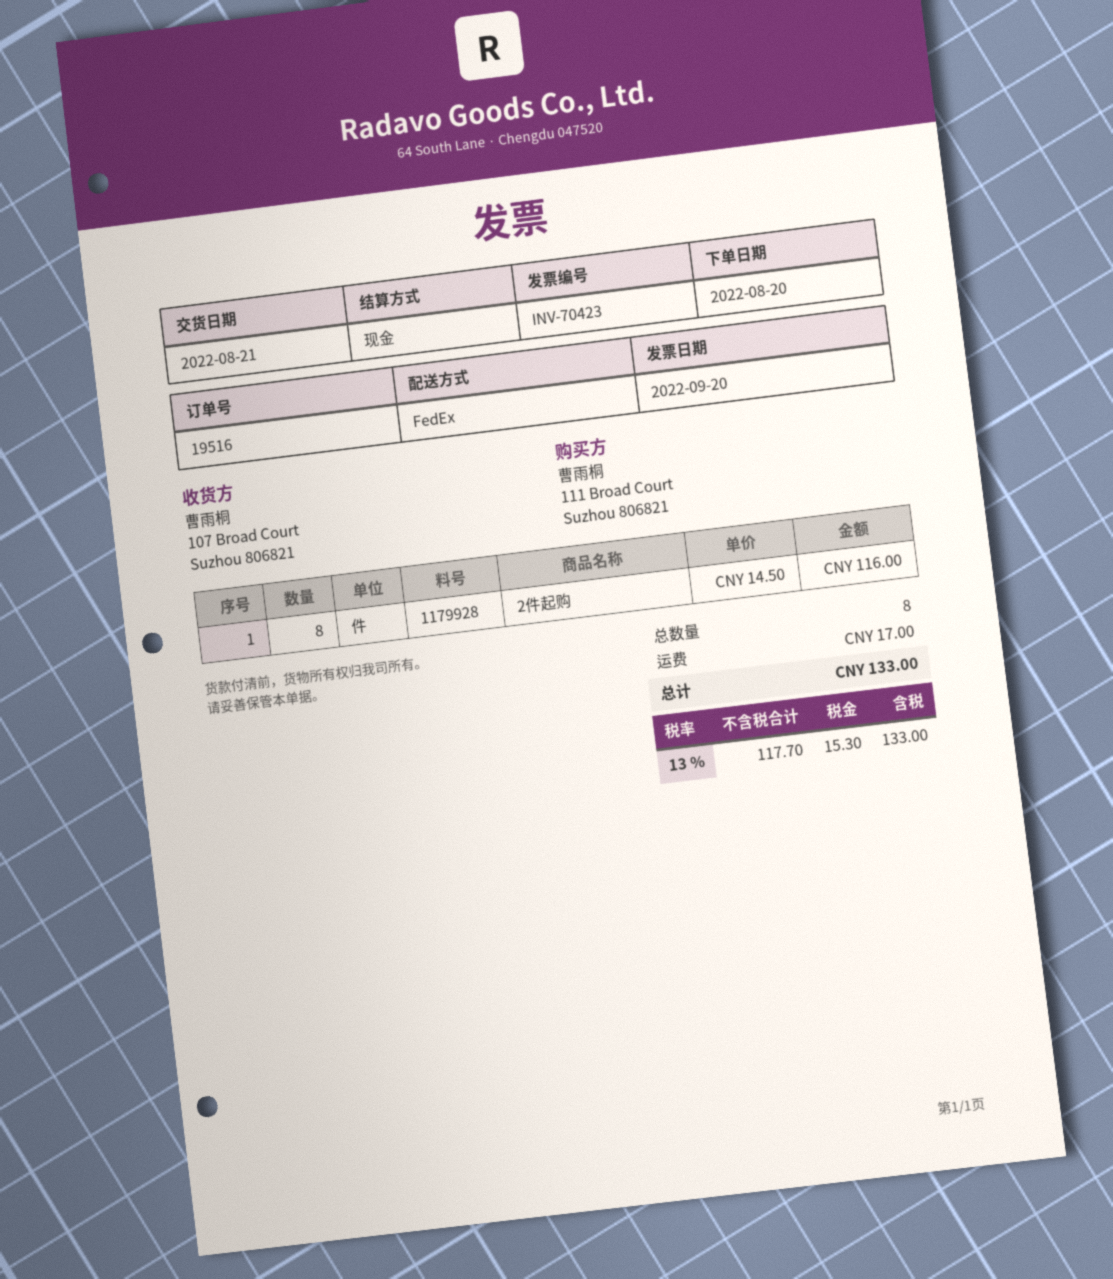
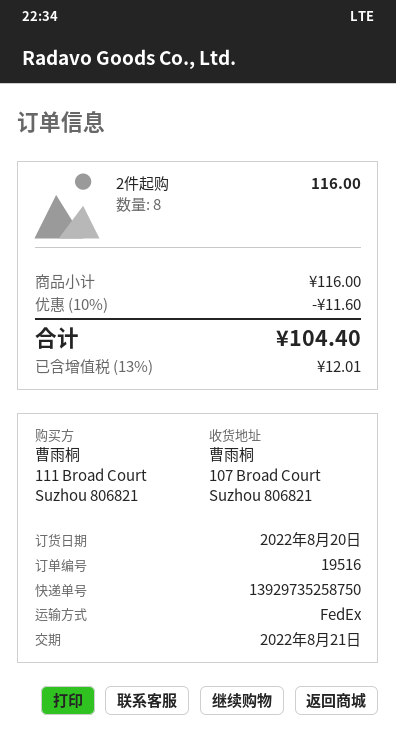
discount: none -> 10% = 11.60
shipping: 17.00 -> none
tax: 13% = 15.30 -> 13% = 12.01
total: 133.00 -> 104.40

